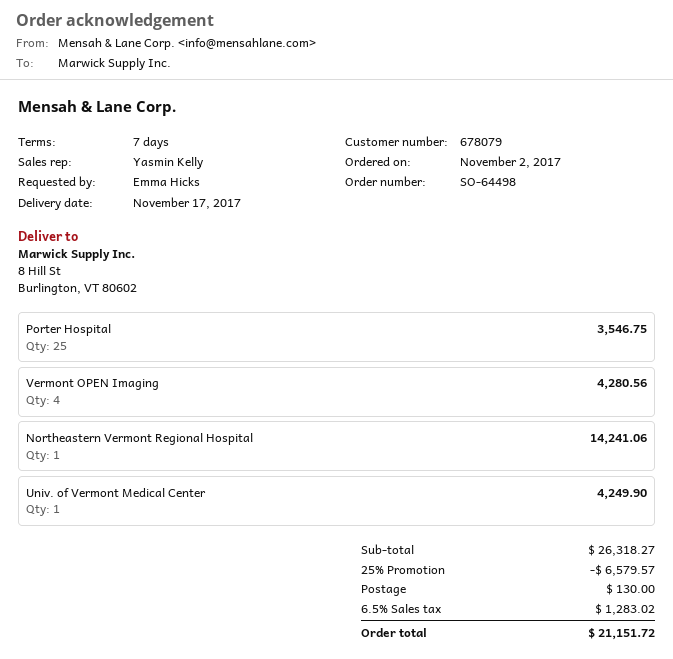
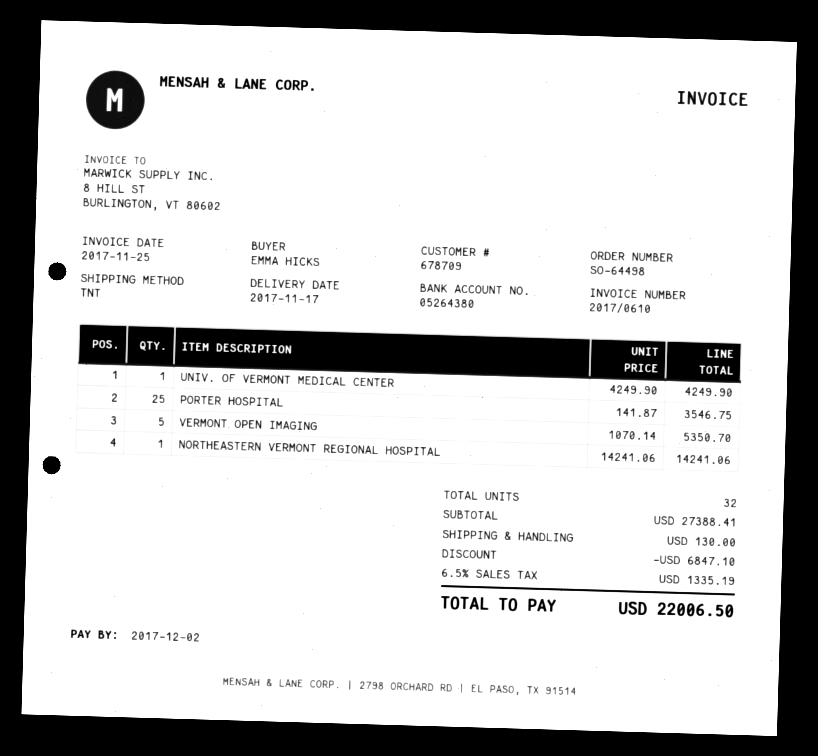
customer number: 678079 -> 678709
Vermont OPEN Imaging: 4 for 4280.56 -> 5 for 5350.70
subtotal: 26318.27 -> 27388.41
discount: 6579.57 -> 6847.10
tax: 6.5% = 1283.02 -> 6.5% = 1335.19
total: 21151.72 -> 22006.50

